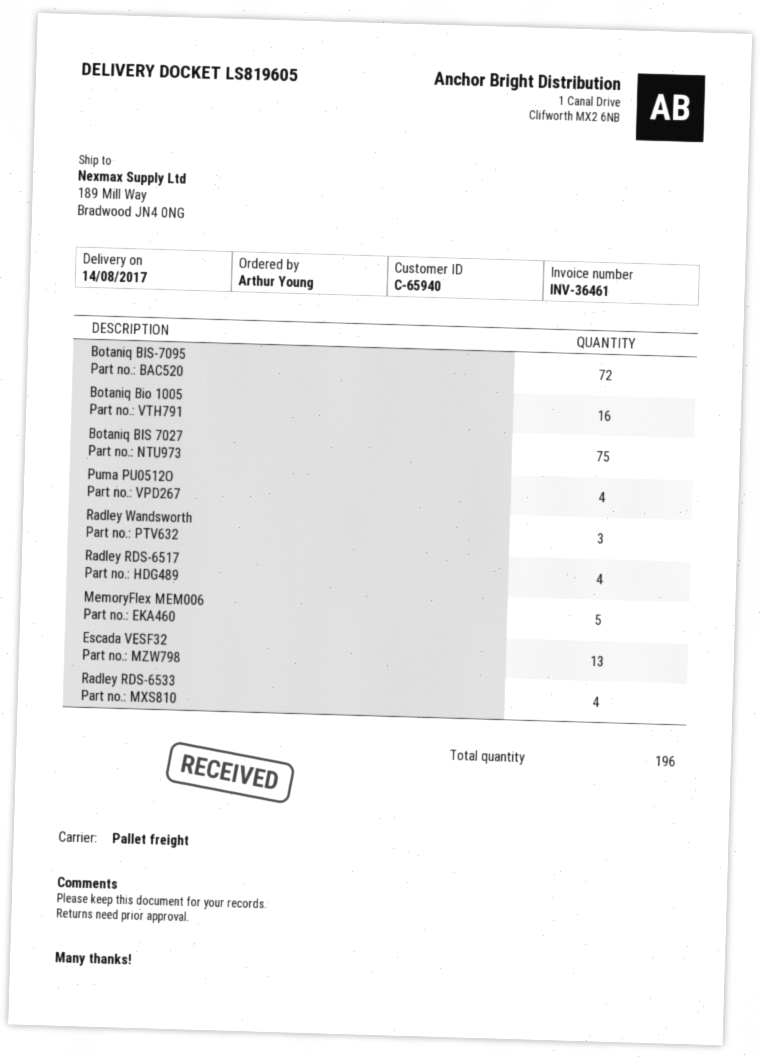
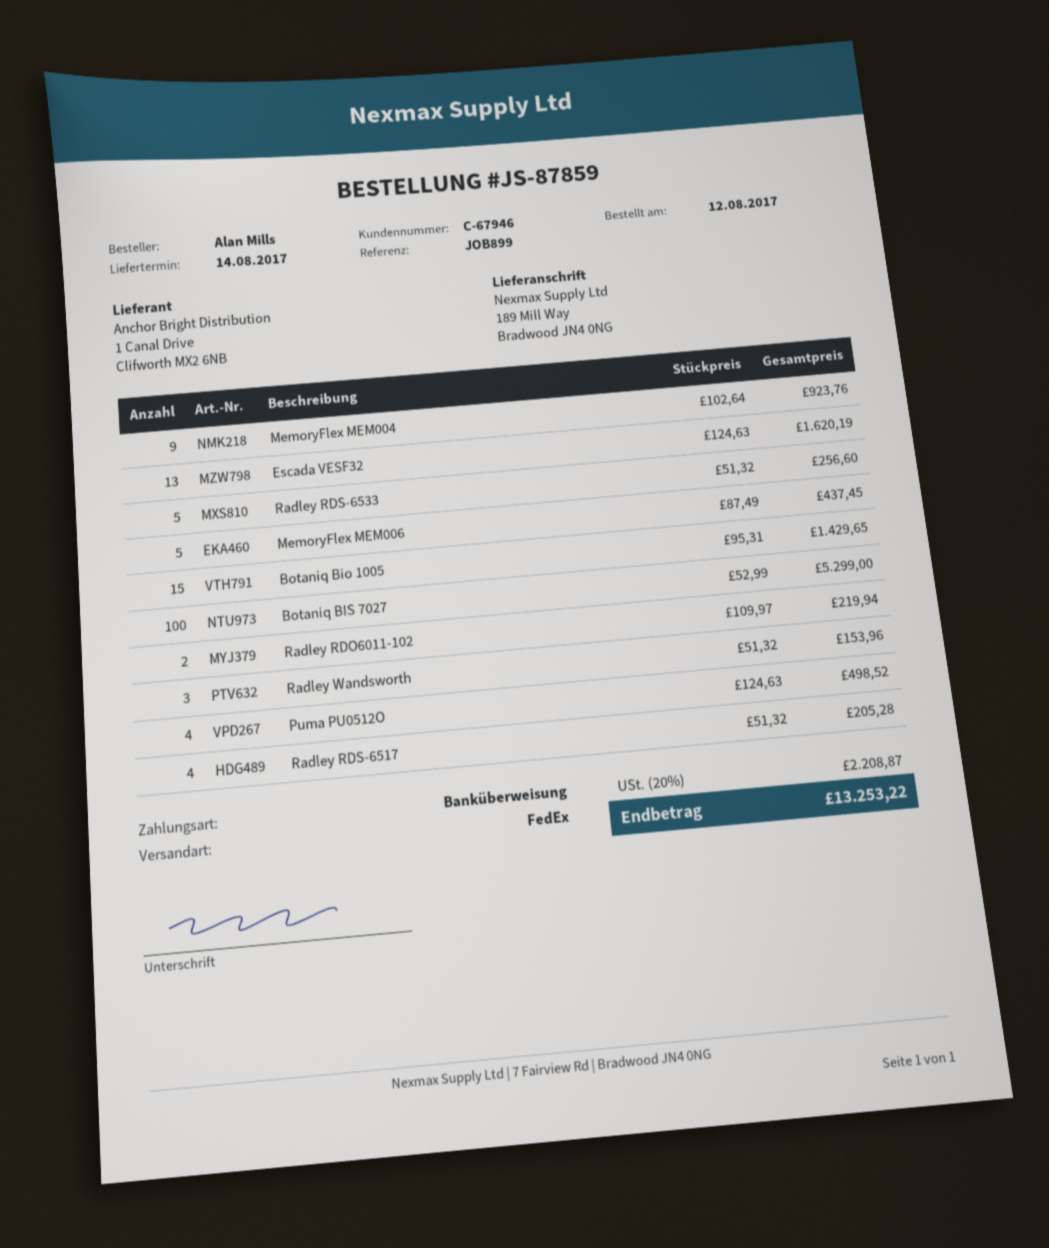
customer number: C-65940 -> C-67946
ordered by: Arthur Young -> Alan Mills
shipping method: pallet freight -> FedEx
Botaniq BIS-7095: 72 -> none
Botaniq Bio 1005: 16 -> 15
Botaniq BIS 7027: 75 -> 100
Radley RDS-6533: 4 -> 5
MemoryFlex MEM004: none -> 9
Radley RDO6011-102: none -> 2

